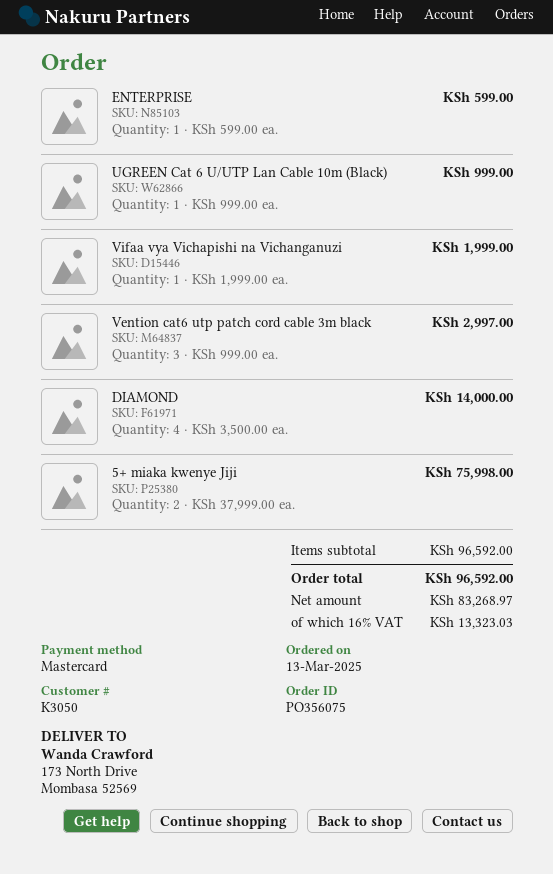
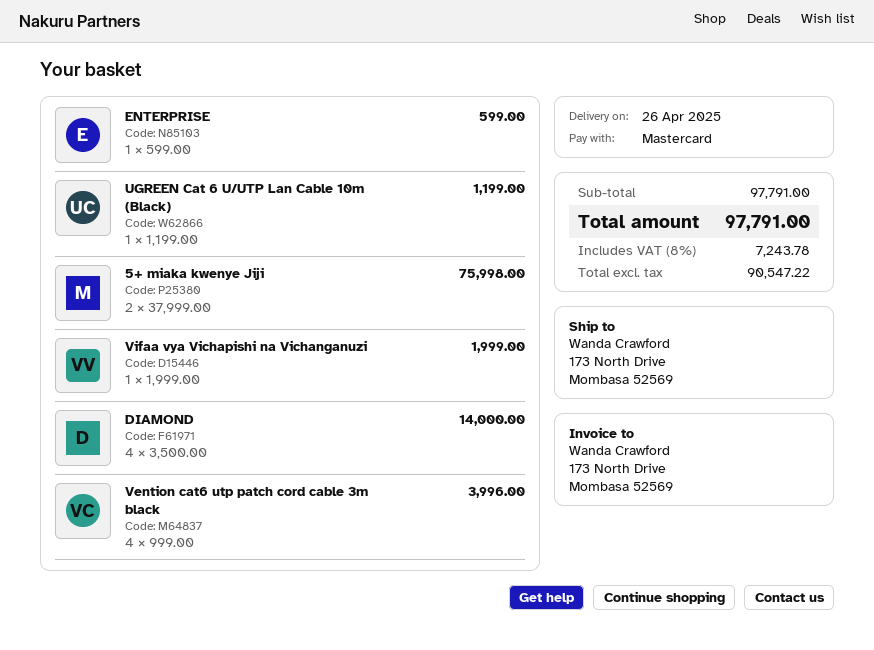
UGREEN Cat 6 U/UTP Lan Cable 10m (Black): 1 x 999.00 = 999.00 -> 1 x 1199.00 = 1199.00
Vention cat6 utp patch cord cable 3m black: 3 x 999.00 = 2997.00 -> 4 x 999.00 = 3996.00
subtotal: 96592.00 -> 97791.00
net: 83268.97 -> 90547.22
tax: 16% = 13323.03 -> 8% = 7243.78
total: 96592.00 -> 97791.00

